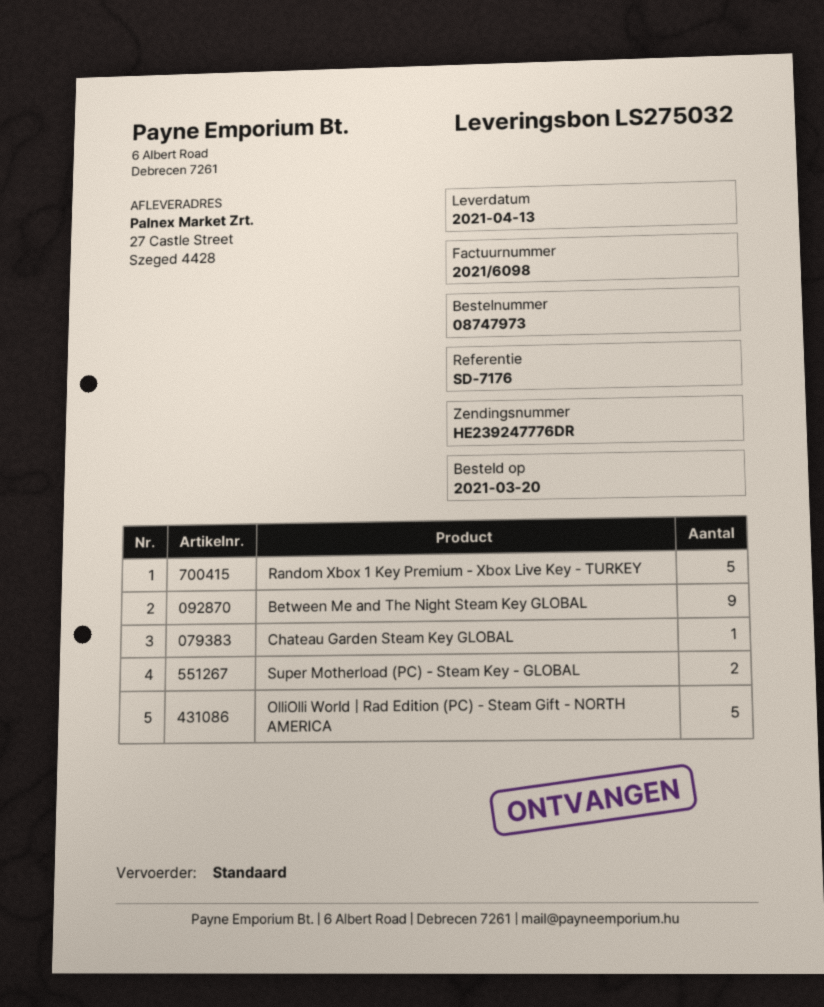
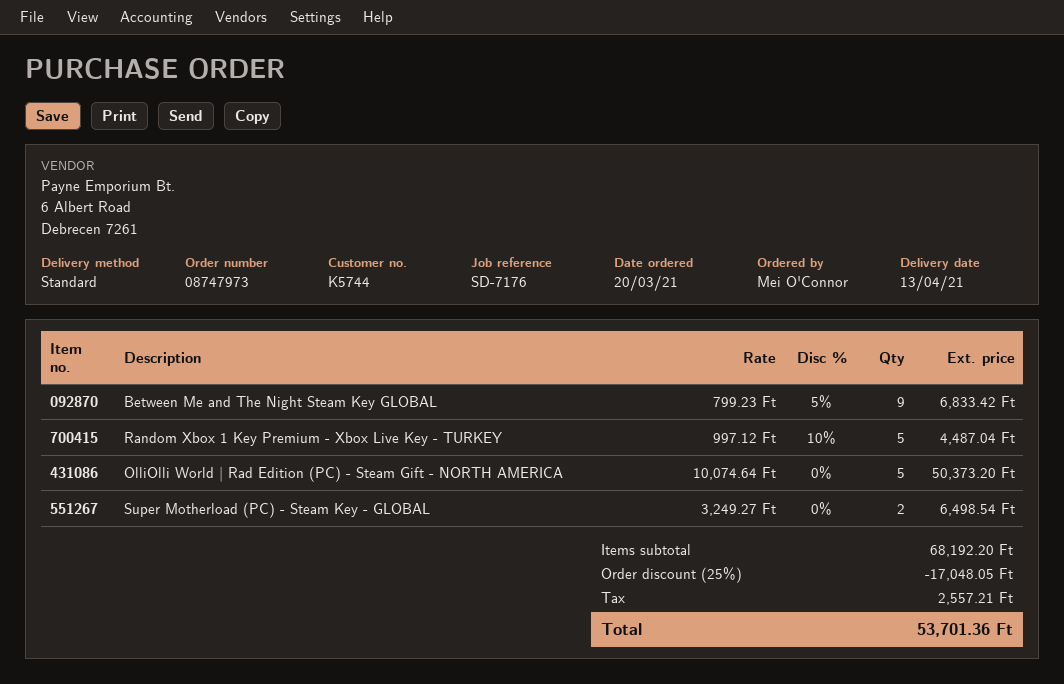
Chateau Garden Steam Key GLOBAL: 1 -> none

